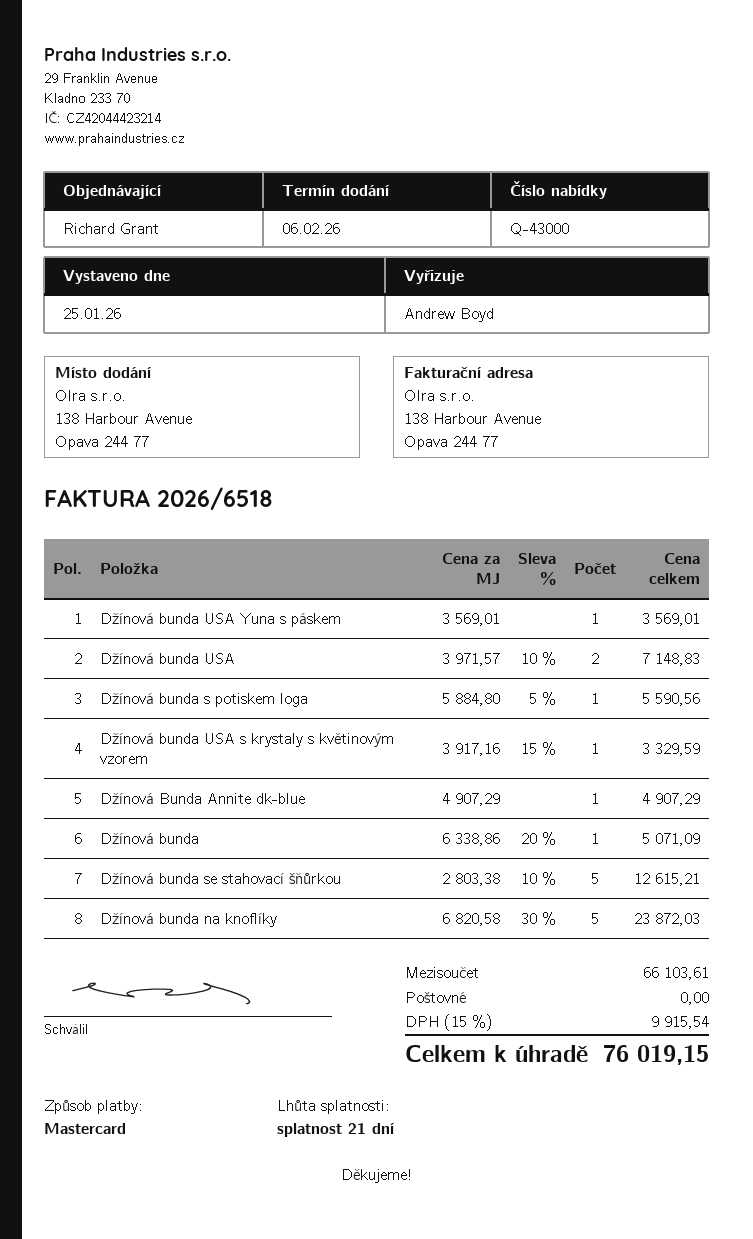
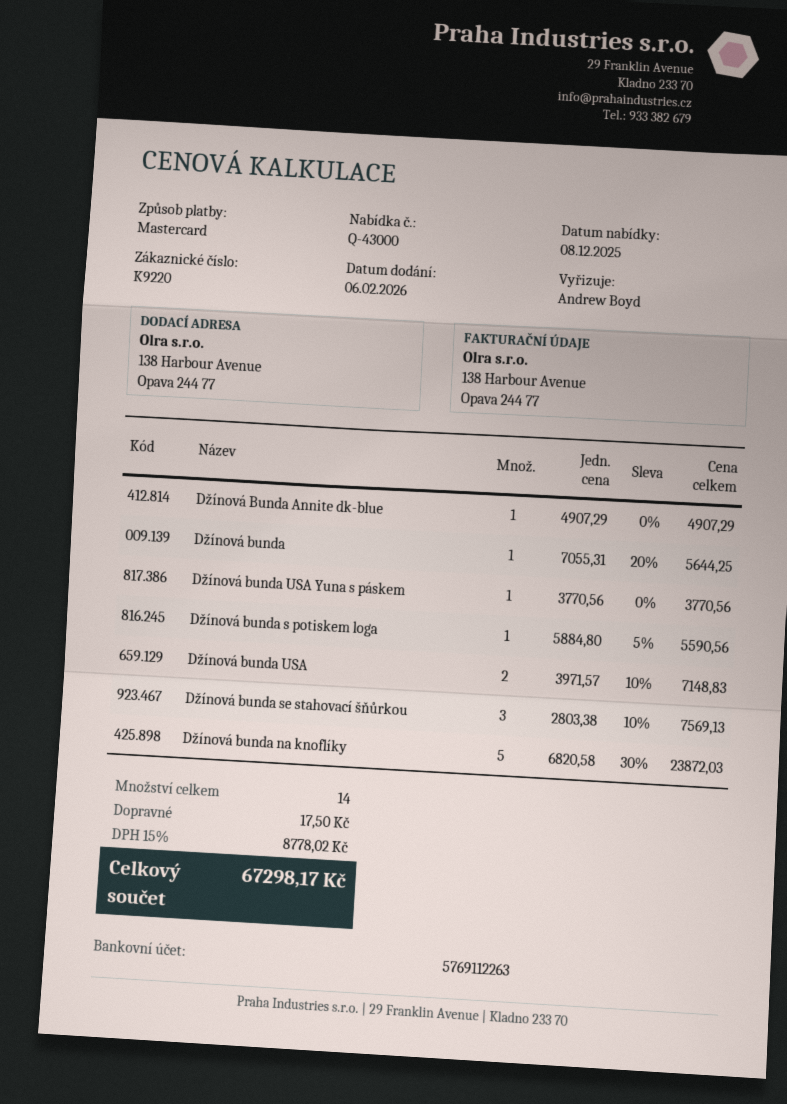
Džínová bunda USA Yuna s páskem: 1 x 3569.01 = 3569.01 -> 1 x 3770.56 = 3770.56
Džínová bunda USA s krystaly s květinovým vzorem: 1 x 3917.16 - 15% = 3329.59 -> none
Džínová bunda: 1 x 6338.86 - 20% = 5071.09 -> 1 x 7055.31 - 20% = 5644.25
Džínová bunda se stahovací šňůrkou: 5 x 2803.38 - 10% = 12615.21 -> 3 x 2803.38 - 10% = 7569.13
shipping: 0.00 -> 17.50
tax: 15% = 9915.54 -> 15% = 8778.02
total: 76019.15 -> 67298.17

